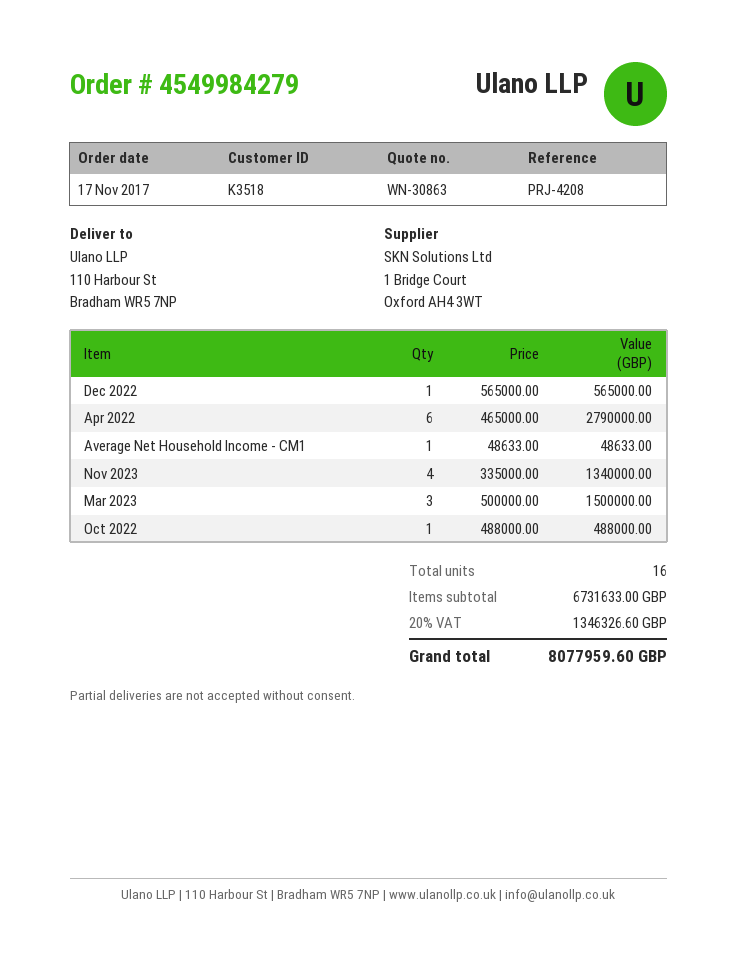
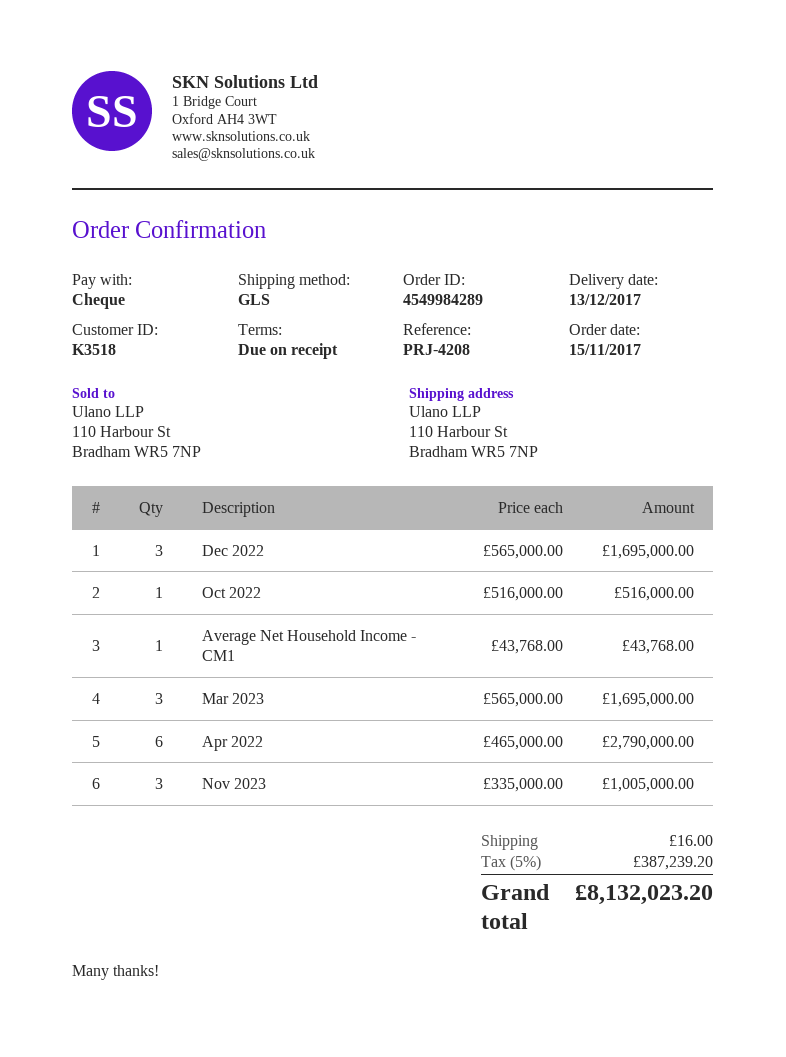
order number: 4549984279 -> 4549984289
order date: 2017-11-17 -> 2017-11-15
Dec 2022: 1 x 565000.00 = 565000.00 -> 3 x 565000.00 = 1695000.00
Average Net Household Income - CM1: 1 x 48633.00 = 48633.00 -> 1 x 43768.00 = 43768.00
Nov 2023: 4 x 335000.00 = 1340000.00 -> 3 x 335000.00 = 1005000.00
Mar 2023: 3 x 500000.00 = 1500000.00 -> 3 x 565000.00 = 1695000.00
Oct 2022: 1 x 488000.00 = 488000.00 -> 1 x 516000.00 = 516000.00
shipping: none -> 16.00
tax: 20% = 1346326.60 -> 5% = 387239.20
total: 8077959.60 -> 8132023.20

